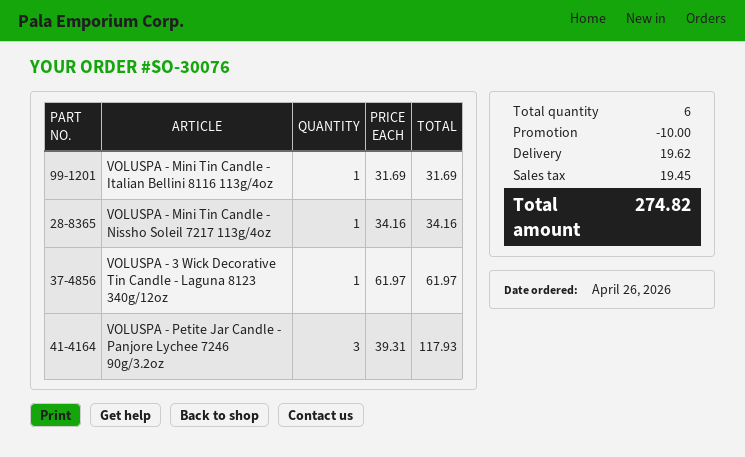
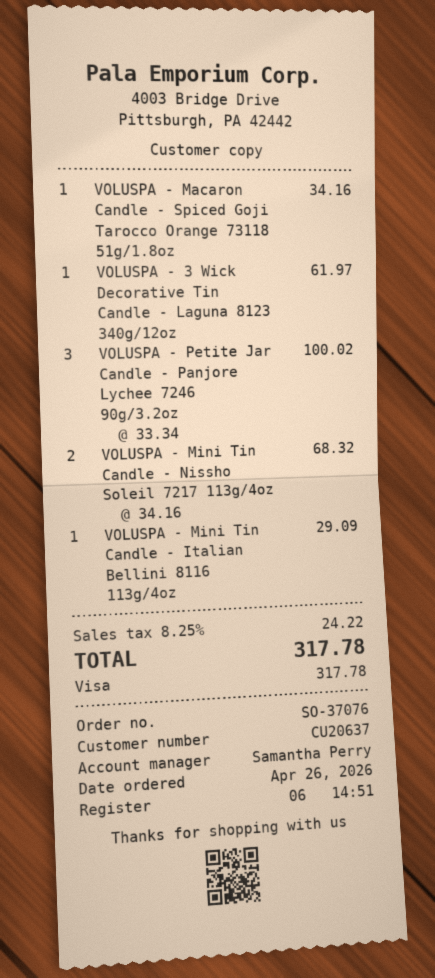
order number: SO-30076 -> SO-37076
VOLUSPA - Mini Tin Candle - Italian Bellini 8116 113g/4oz: 1 x 31.69 = 31.69 -> 1 x 29.09 = 29.09
VOLUSPA - Mini Tin Candle - Nissho Soleil 7217 113g/4oz: 1 x 34.16 = 34.16 -> 2 x 34.16 = 68.32
VOLUSPA - Petite Jar Candle - Panjore Lychee 7246 90g/3.2oz: 3 x 39.31 = 117.93 -> 3 x 33.34 = 100.02
VOLUSPA - Macaron Candle - Spiced Goji Tarocco Orange 73118 51g/1.8oz: none -> 1 x 34.16 = 34.16
discount: 10.00 -> none
shipping: 19.62 -> none
tax: 19.45 -> 24.22
total: 274.82 -> 317.78

